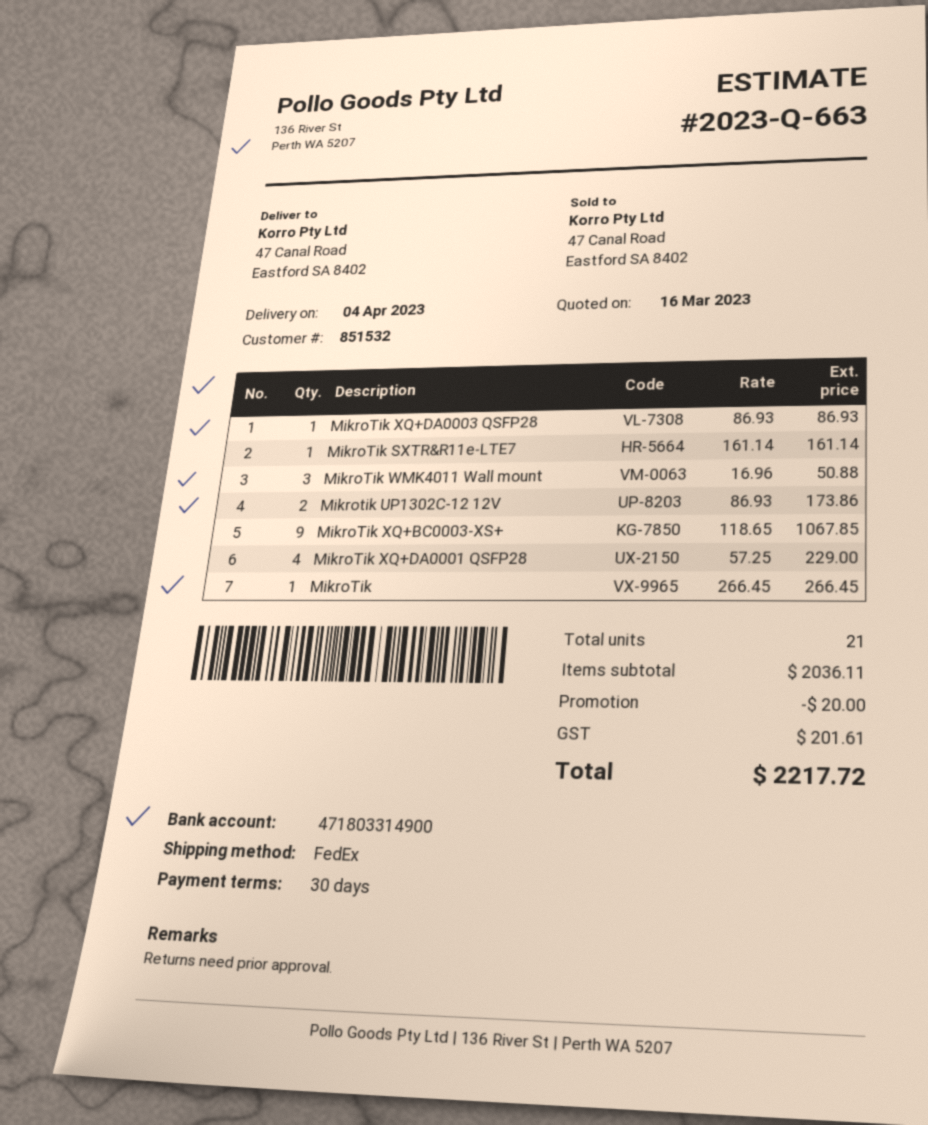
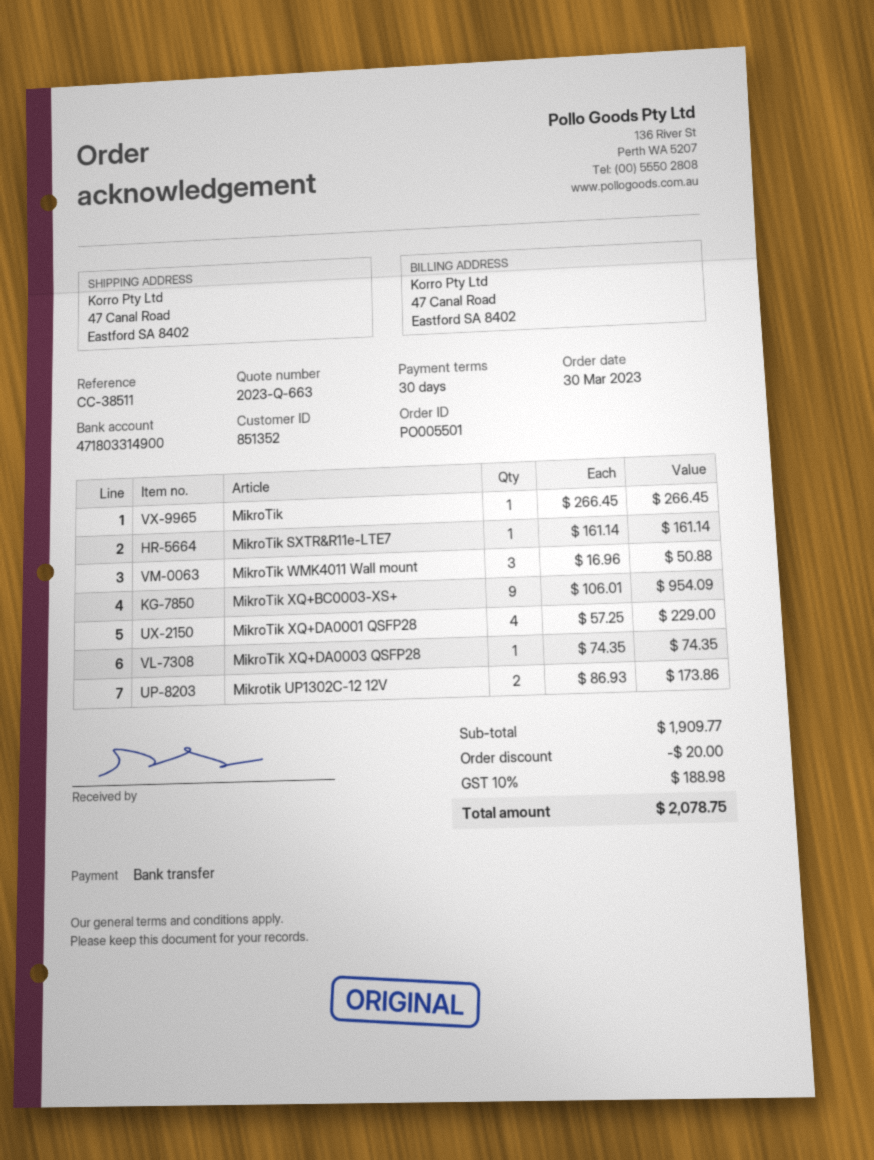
customer number: 851532 -> 851352
MikroTik XQ+DA0003 QSFP28: 1 x 86.93 = 86.93 -> 1 x 74.35 = 74.35
MikroTik XQ+BC0003-XS+: 9 x 118.65 = 1067.85 -> 9 x 106.01 = 954.09
subtotal: 2036.11 -> 1909.77
tax: 201.61 -> 188.98
total: 2217.72 -> 2078.75

